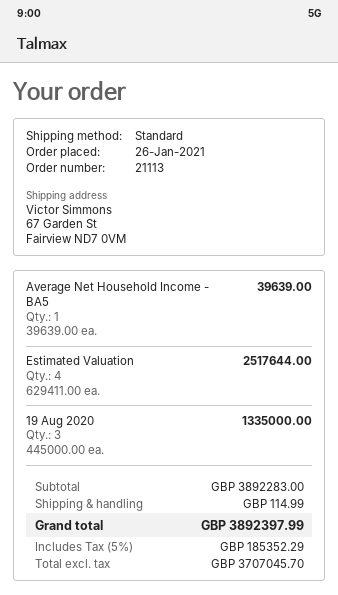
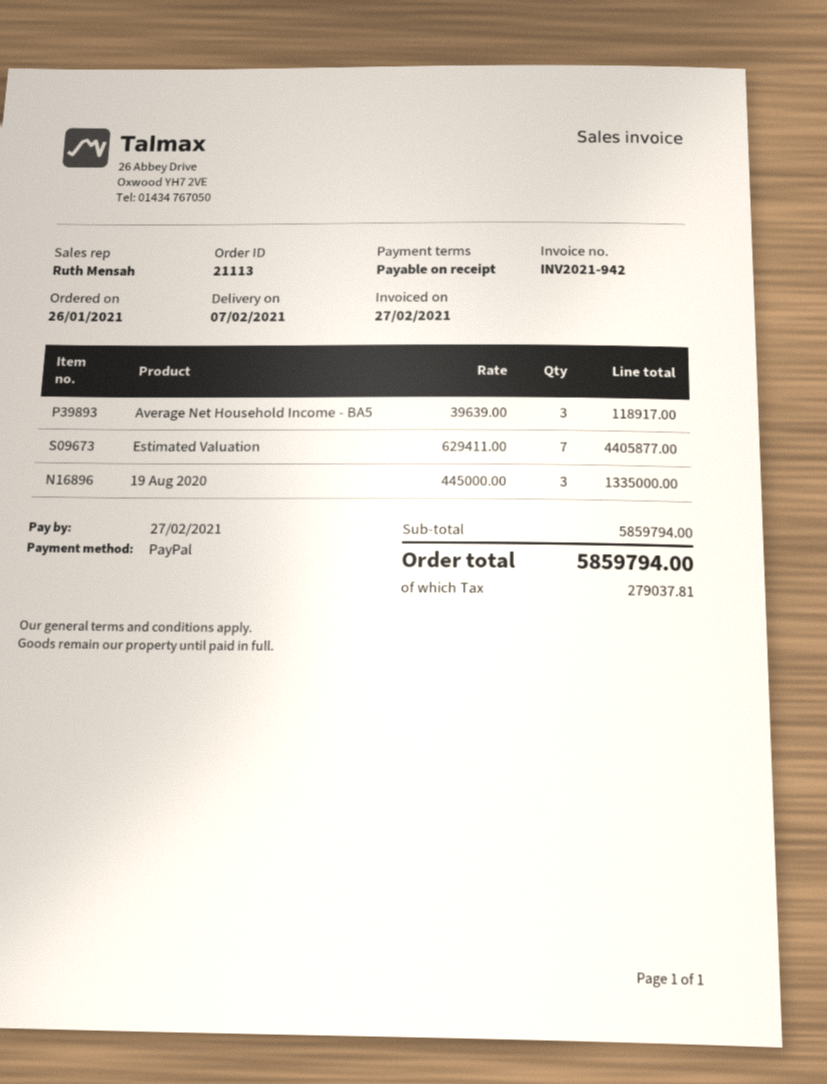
Average Net Household Income - BA5: 1 x 39639.00 = 39639.00 -> 3 x 39639.00 = 118917.00
Estimated Valuation: 4 x 629411.00 = 2517644.00 -> 7 x 629411.00 = 4405877.00
subtotal: 3892283.00 -> 5859794.00
shipping: 114.99 -> none
tax: 185352.29 -> 279037.81
total: 3892397.99 -> 5859794.00

